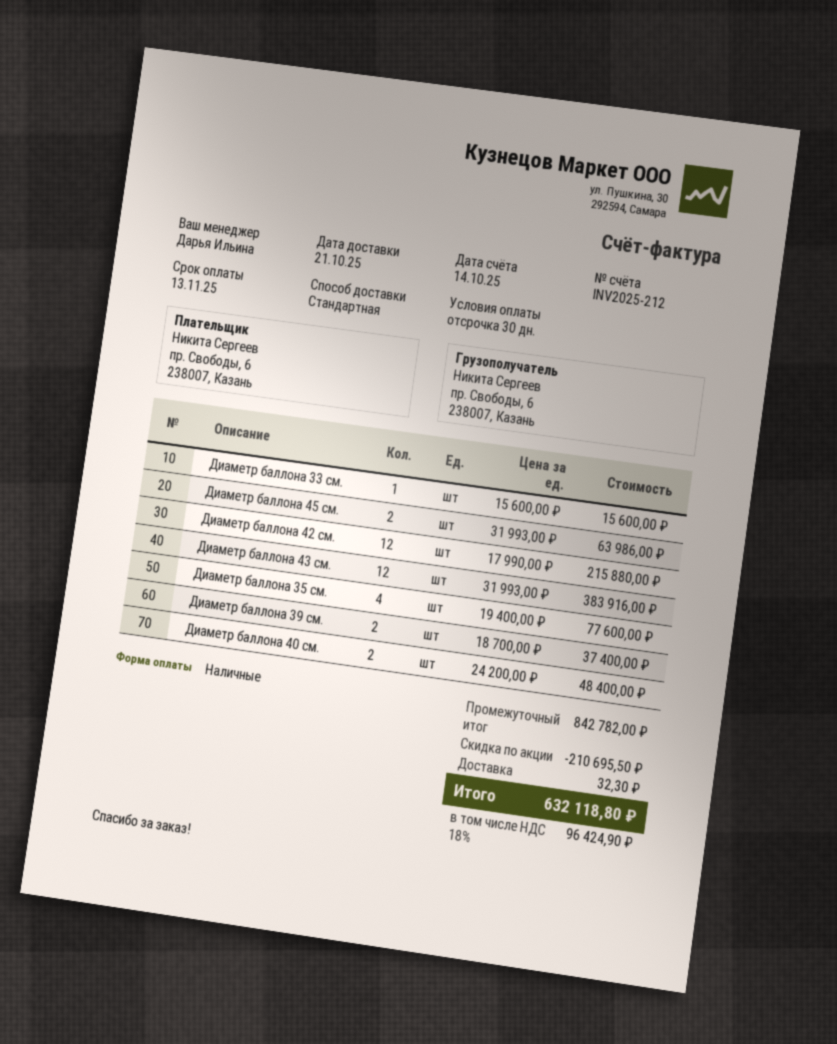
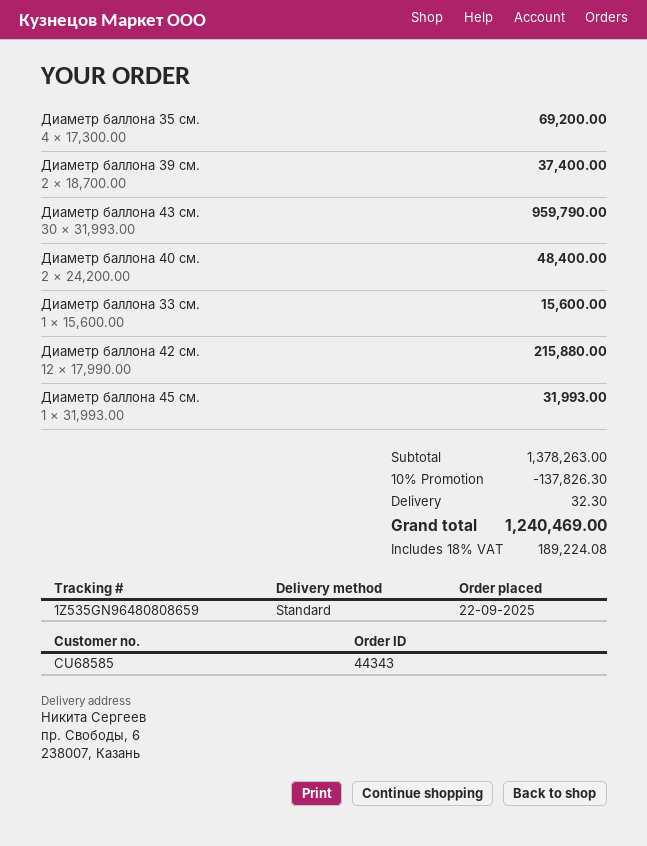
Диаметр баллона 45 см.: 2 x 31993.00 = 63986.00 -> 1 x 31993.00 = 31993.00
Диаметр баллона 43 см.: 12 x 31993.00 = 383916.00 -> 30 x 31993.00 = 959790.00
Диаметр баллона 35 см.: 4 x 19400.00 = 77600.00 -> 4 x 17300.00 = 69200.00
subtotal: 842782.00 -> 1378263.00
discount: 210695.50 -> 137826.30
tax: 18% = 96424.90 -> 18% = 189224.08
total: 632118.80 -> 1240469.00

